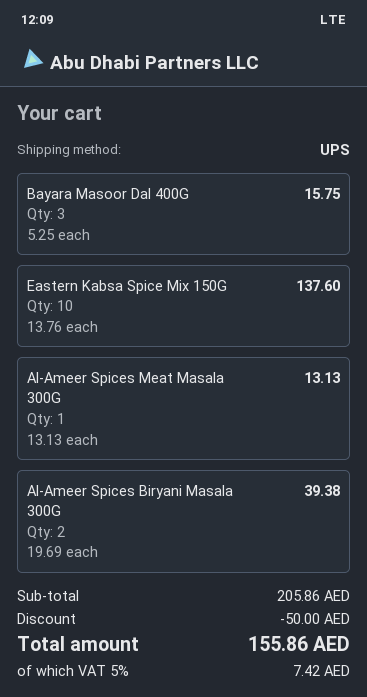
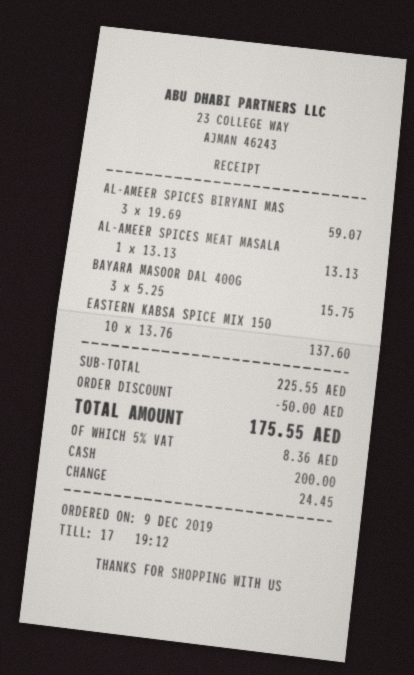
Al-Ameer Spices Biryani Masala 300G: 2 x 19.69 = 39.38 -> 3 x 19.69 = 59.07
subtotal: 205.86 -> 225.55
tax: 5% = 7.42 -> 5% = 8.36
total: 155.86 -> 175.55

